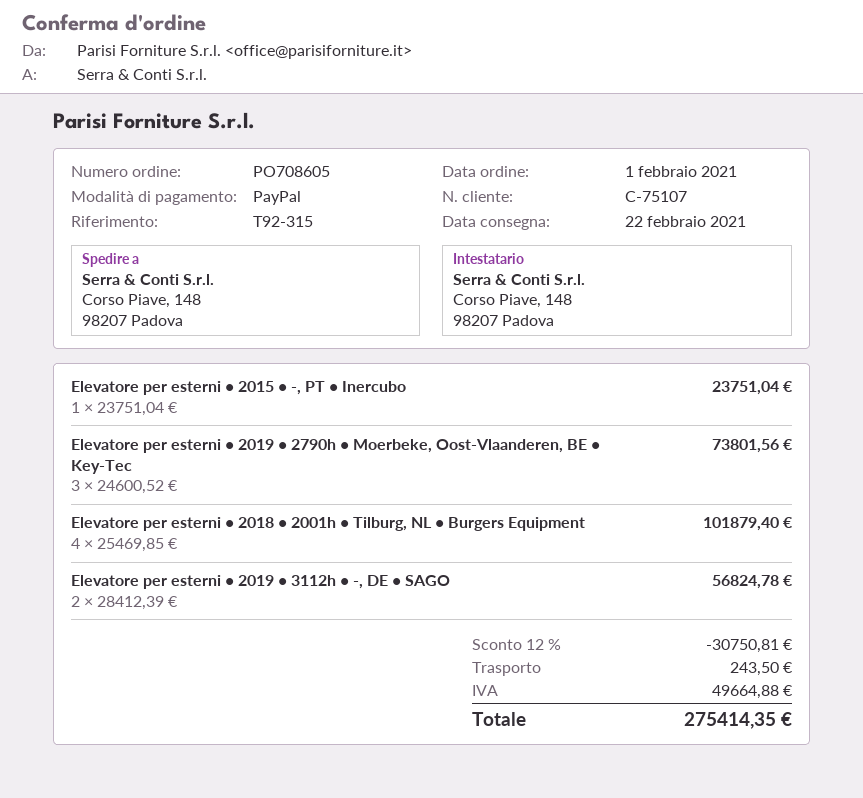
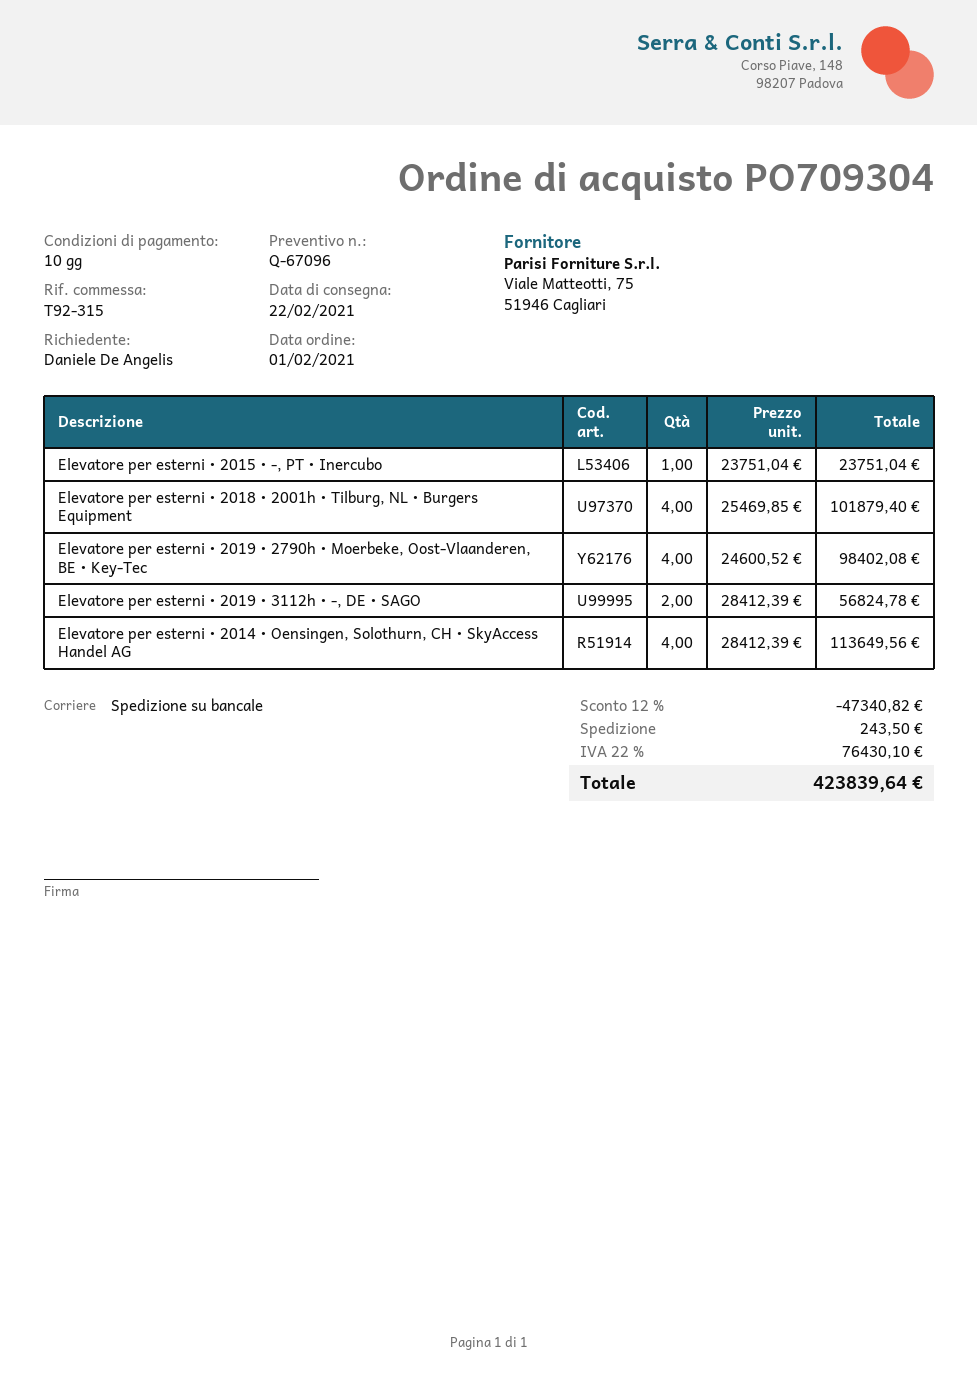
order number: PO708605 -> PO709304
Elevatore per esterni • 2019 • 2790h • Moerbeke, Oost-Vlaanderen, BE • Key-Tec: 3 x 24600.52 = 73801.56 -> 4 x 24600.52 = 98402.08
Elevatore per esterni • 2014 • Oensingen, Solothurn, CH • SkyAccess Handel AG: none -> 4 x 28412.39 = 113649.56
discount: 12% = 30750.81 -> 12% = 47340.82
tax: 49664.88 -> 76430.10
total: 275414.35 -> 423839.64

